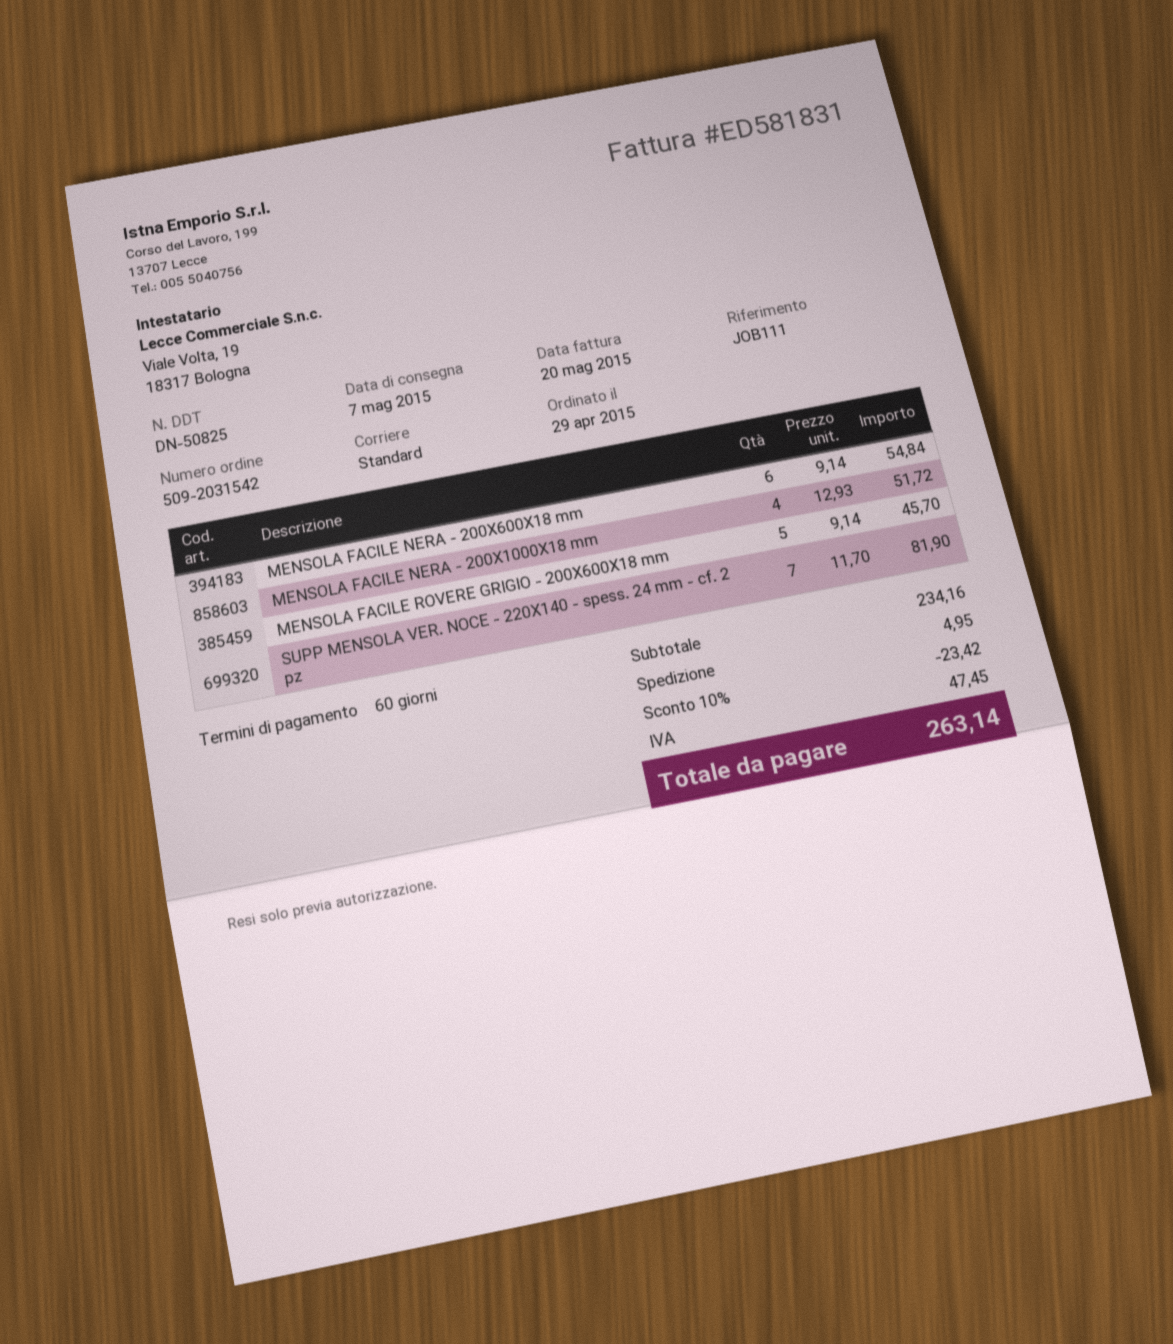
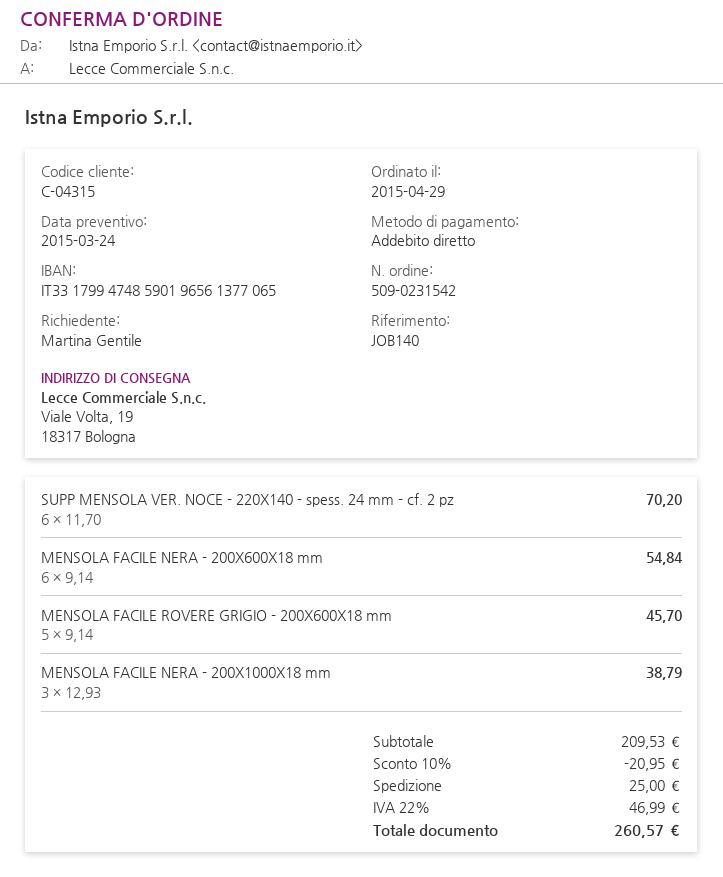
order number: 509-2031542 -> 509-0231542
reference: JOB111 -> JOB140
MENSOLA FACILE NERA - 200X1000X18 mm: 4 x 12.93 = 51.72 -> 3 x 12.93 = 38.79
SUPP MENSOLA VER. NOCE - 220X140 - spess. 24 mm - cf. 2 pz: 7 x 11.70 = 81.90 -> 6 x 11.70 = 70.20
subtotal: 234.16 -> 209.53
discount: 10% = 23.42 -> 10% = 20.95
shipping: 4.95 -> 25.00
tax: 47.45 -> 46.99
total: 263.14 -> 260.57

